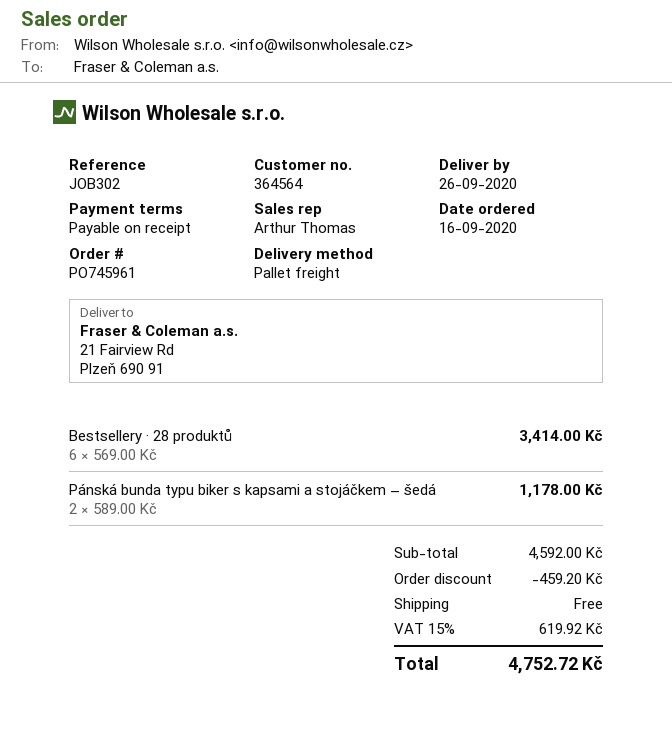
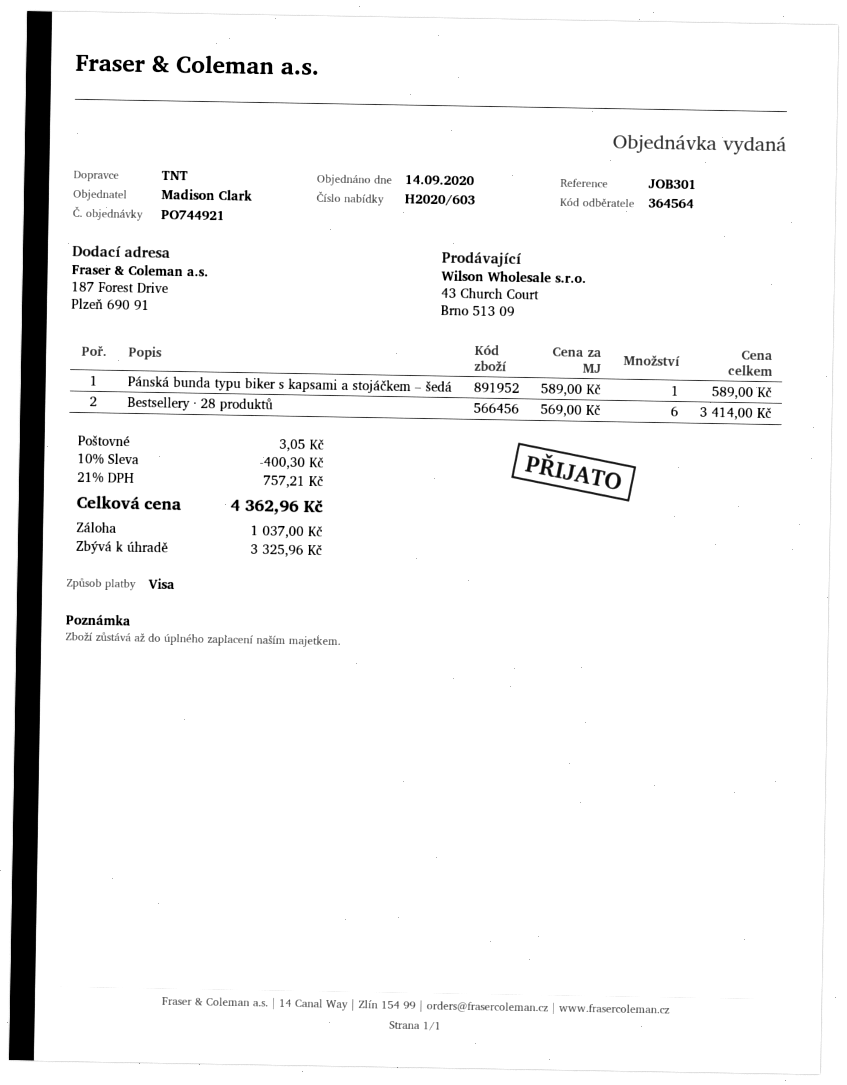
order number: PO745961 -> PO744921
order date: 2020-09-16 -> 2020-09-14
reference: JOB302 -> JOB301
shipping method: pallet freight -> TNT
ship to: 21 Fairview Rd, Plzeň 690 91 -> 187 Forest Drive, Plzeň 690 91
Pánská bunda typu biker s kapsami a stojáčkem – šedá: 2 x 589.00 = 1178.00 -> 1 x 589.00 = 589.00
discount: 459.20 -> 400.30
shipping: 0.00 -> 3.05
tax: 15% = 619.92 -> 21% = 757.21
total: 4752.72 -> 4362.96

